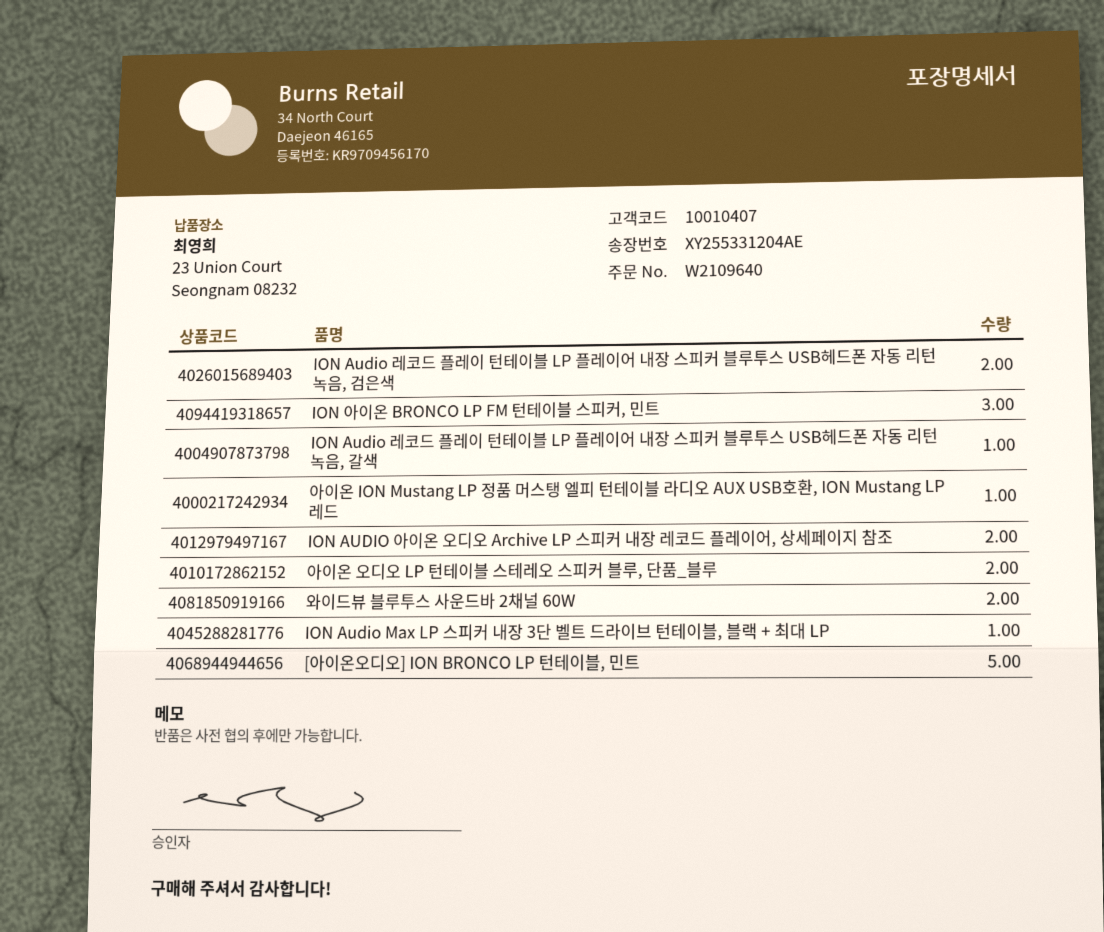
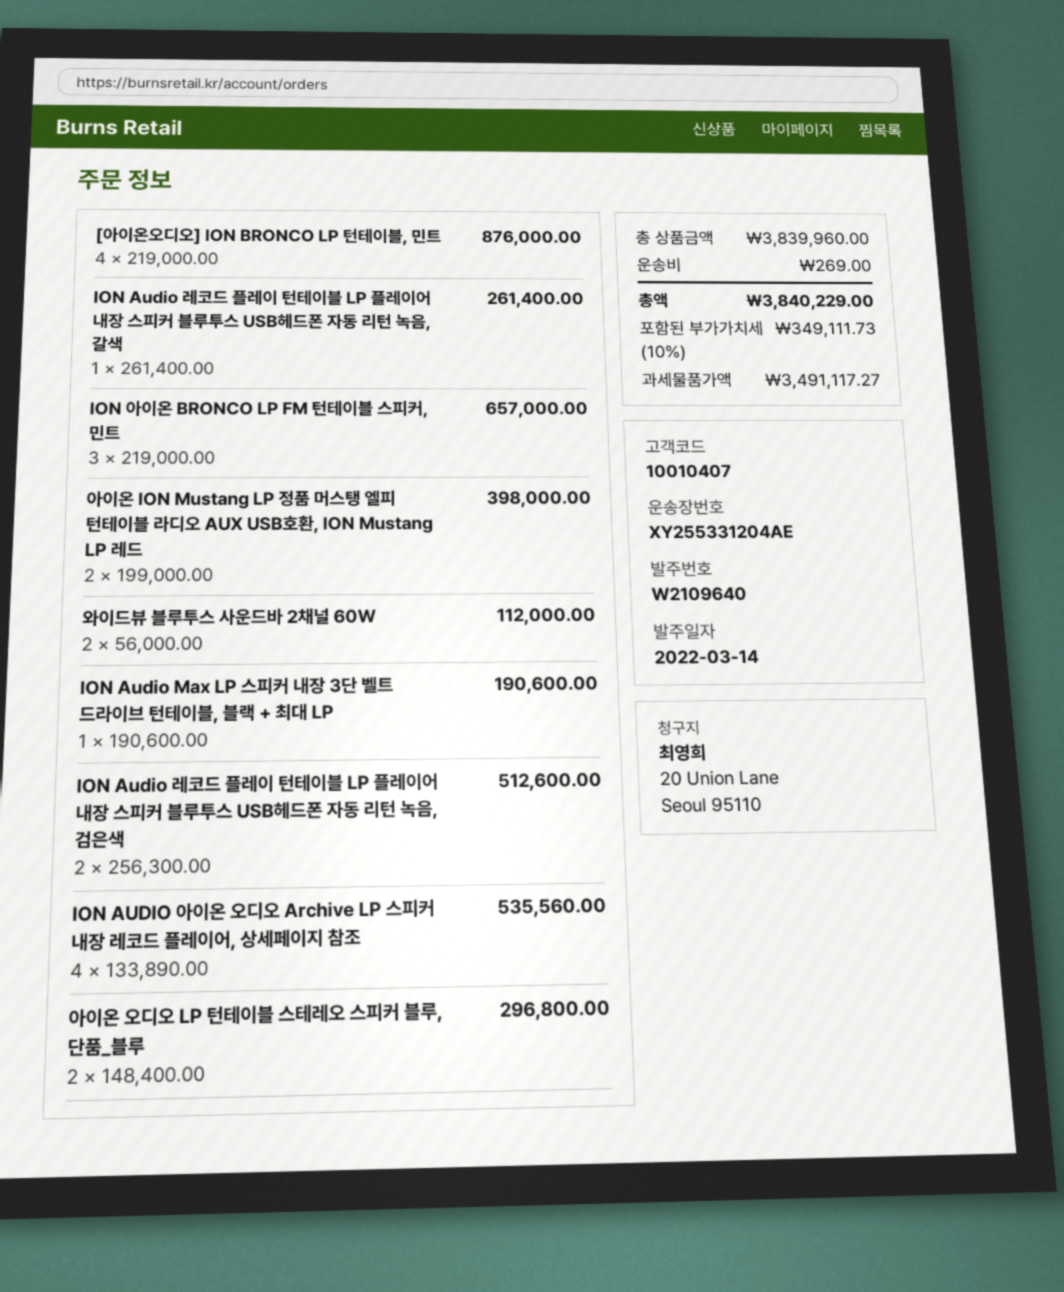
아이온 ION Mustang LP 정품 머스탱 엘피 턴테이블 라디오 AUX USB호환, ION Mustang LP 레드: 1 -> 2
ION AUDIO 아이온 오디오 Archive LP 스피커 내장 레코드 플레이어, 상세페이지 참조: 2 -> 4
[아이온오디오] ION BRONCO LP 턴테이블, 민트: 5 -> 4

